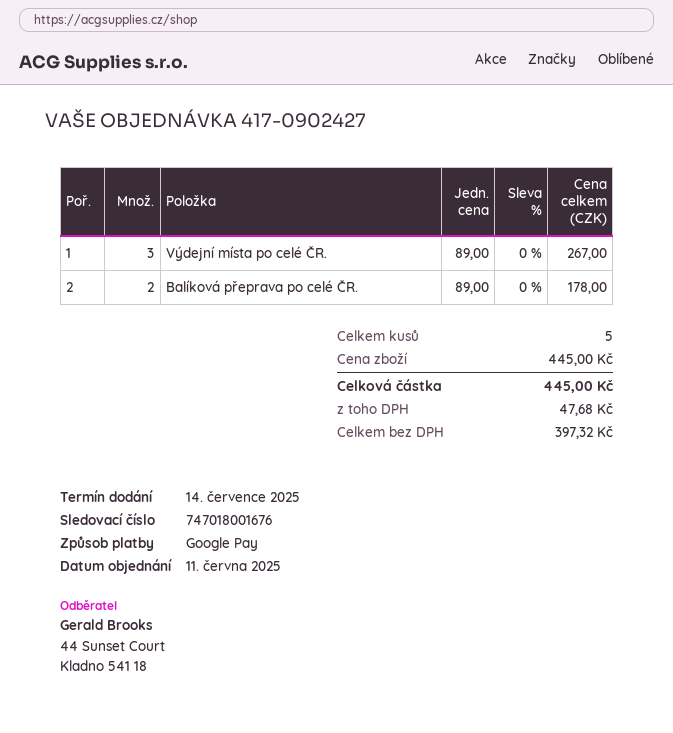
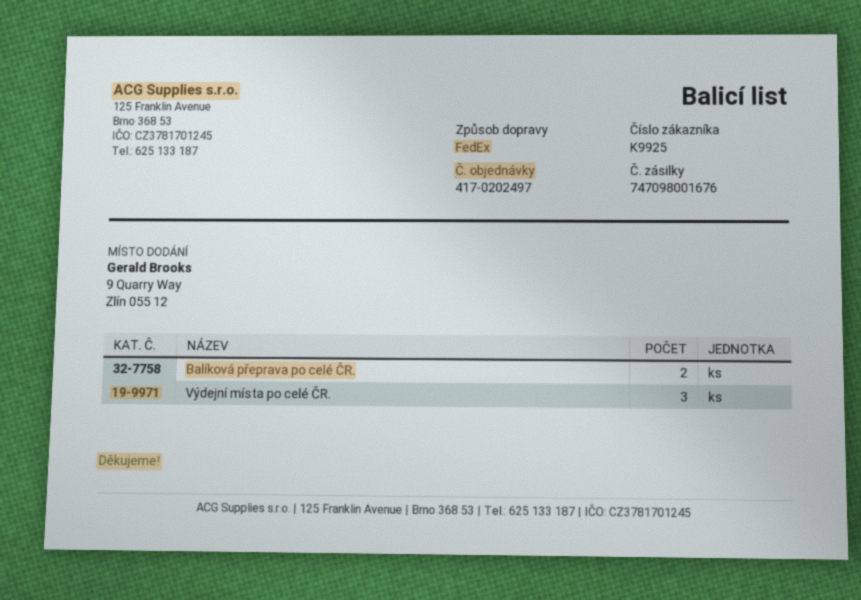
order number: 417-0902427 -> 417-0202497
tracking number: 747018001676 -> 747098001676

